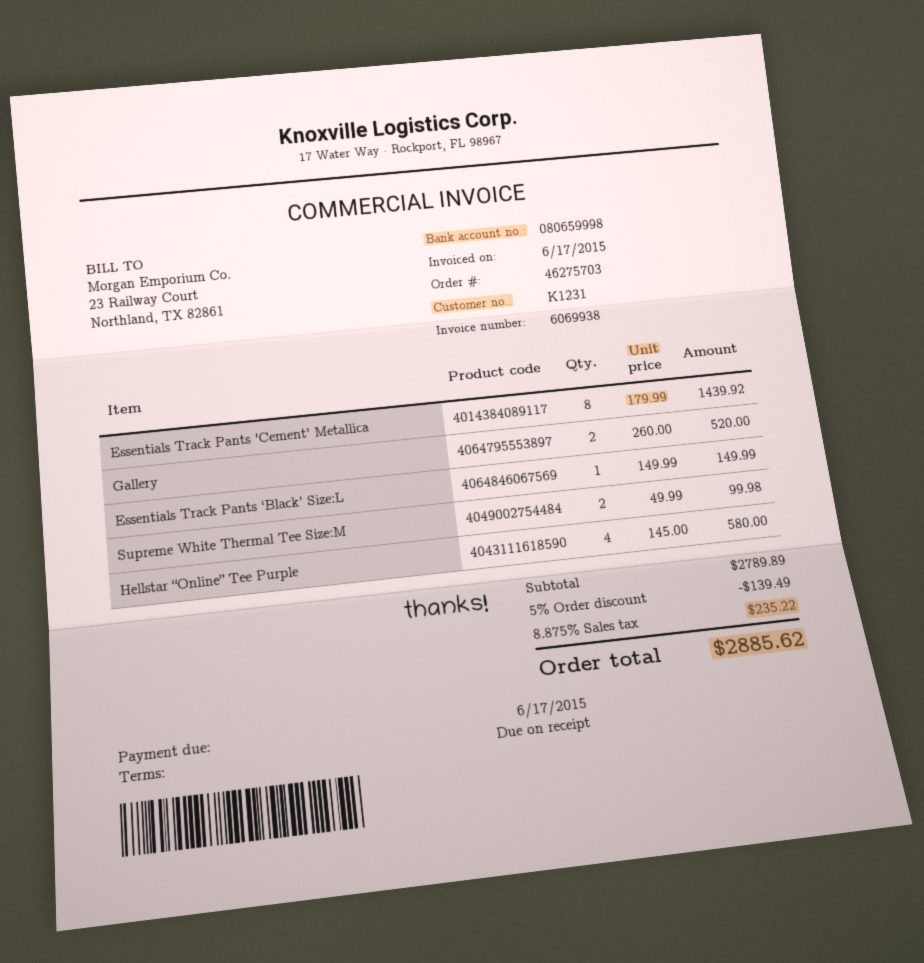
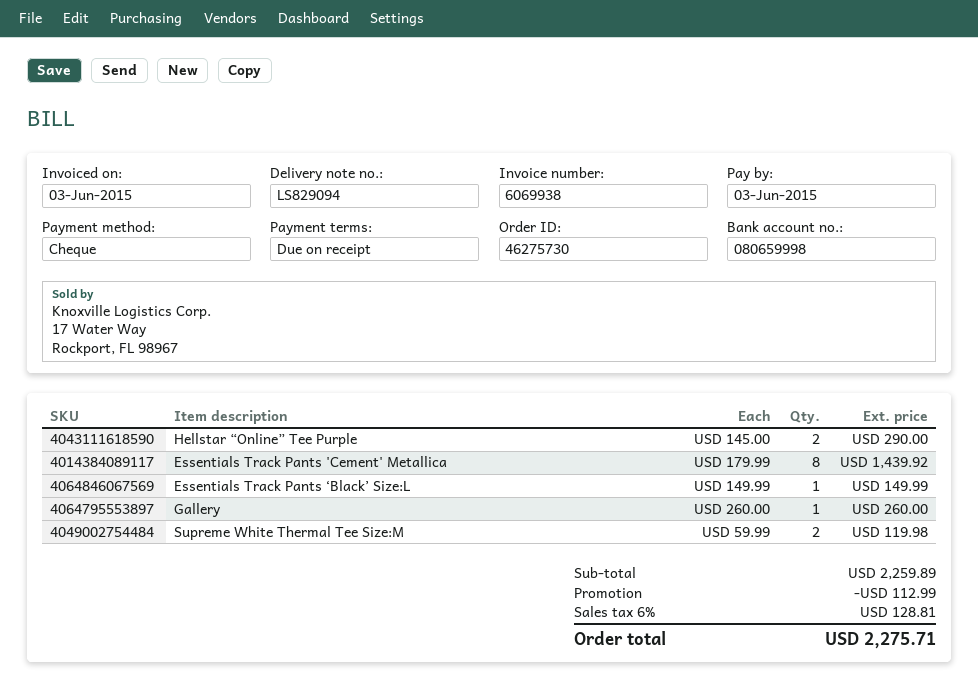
order number: 46275703 -> 46275730
invoice date: 2015-06-17 -> 2015-06-03
due date: 2015-06-17 -> 2015-06-03
Gallery: 2 x 260.00 = 520.00 -> 1 x 260.00 = 260.00
Supreme White Thermal Tee Size:M: 2 x 49.99 = 99.98 -> 2 x 59.99 = 119.98
Hellstar “Online” Tee Purple: 4 x 145.00 = 580.00 -> 2 x 145.00 = 290.00
subtotal: 2789.89 -> 2259.89
discount: 139.49 -> 112.99
tax: 8.875% = 235.22 -> 6% = 128.81
total: 2885.62 -> 2275.71

